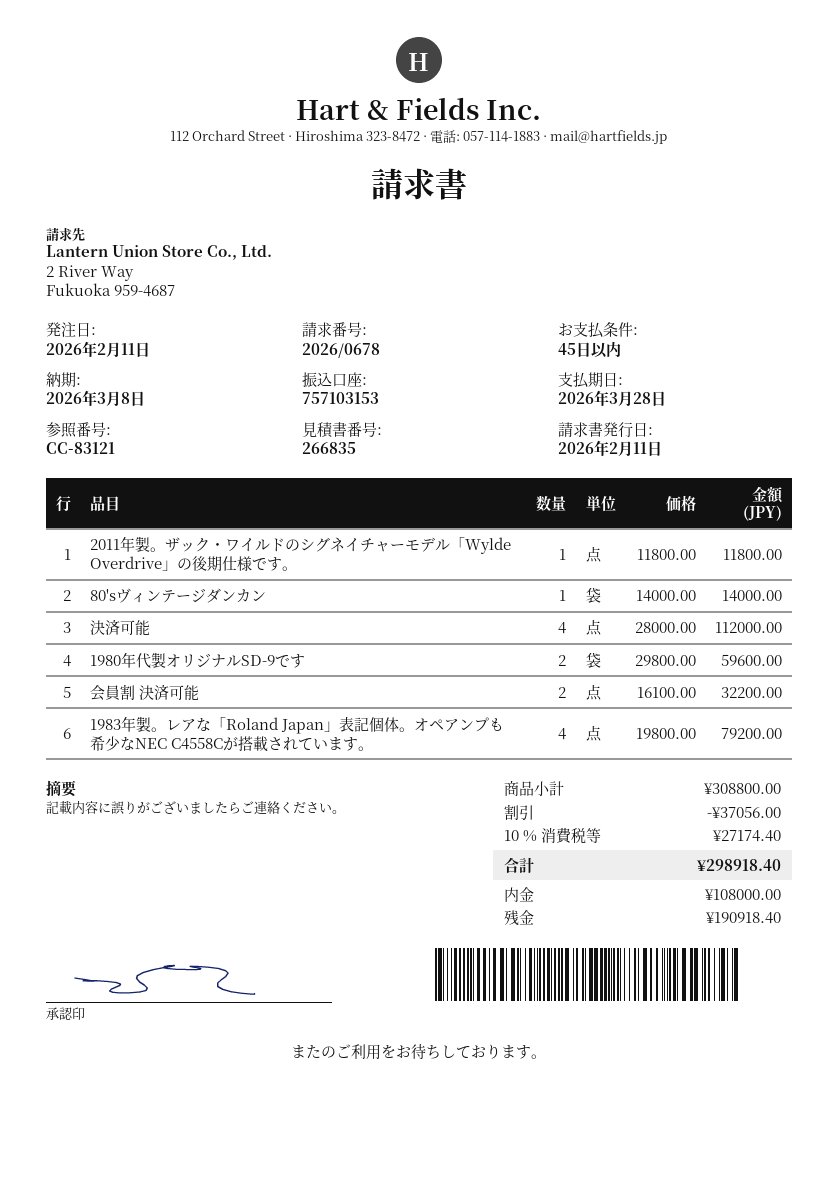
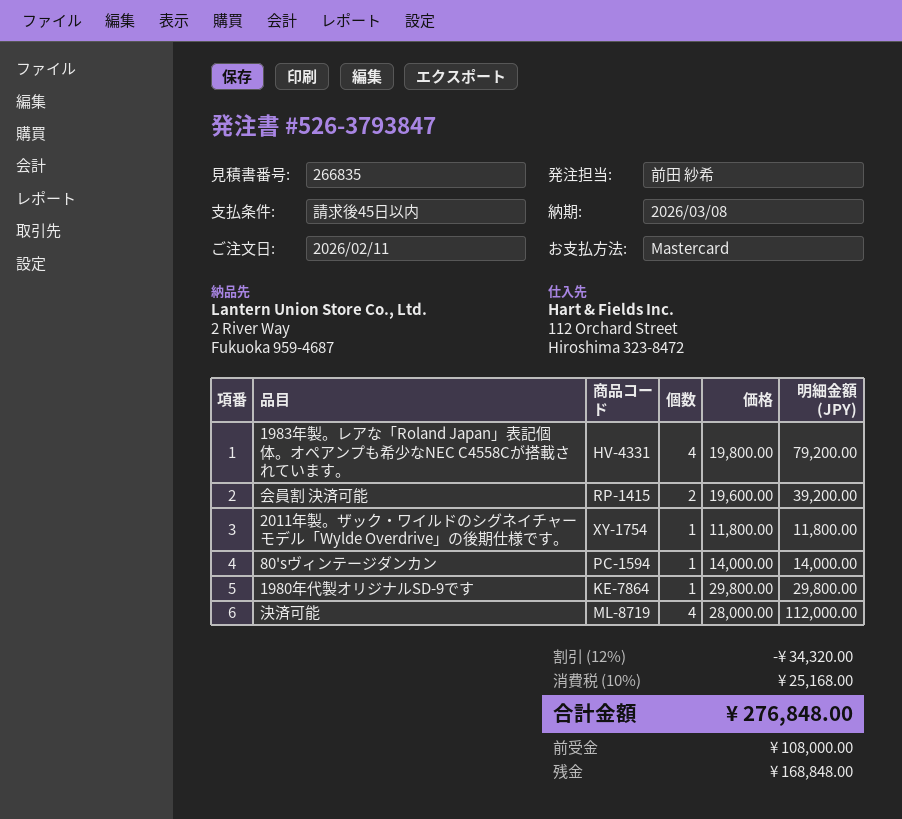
1980年代製オリジナルSD-9です: 2 x 29800.00 = 59600.00 -> 1 x 29800.00 = 29800.00
会員割 決済可能: 2 x 16100.00 = 32200.00 -> 2 x 19600.00 = 39200.00
discount: 37056.00 -> 34320.00
tax: 10% = 27174.40 -> 10% = 25168.00
total: 298918.40 -> 276848.00
balance: 190918.40 -> 168848.00

